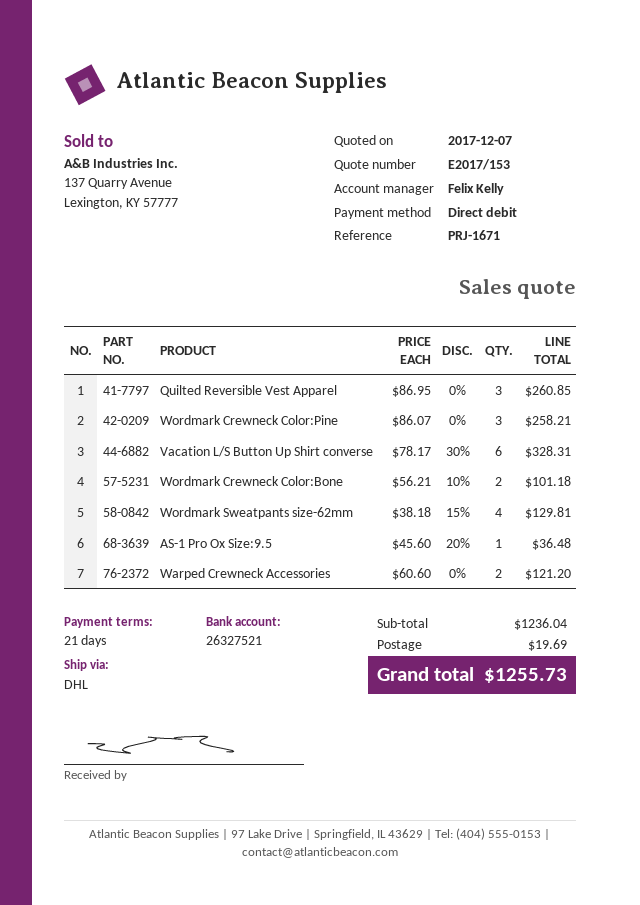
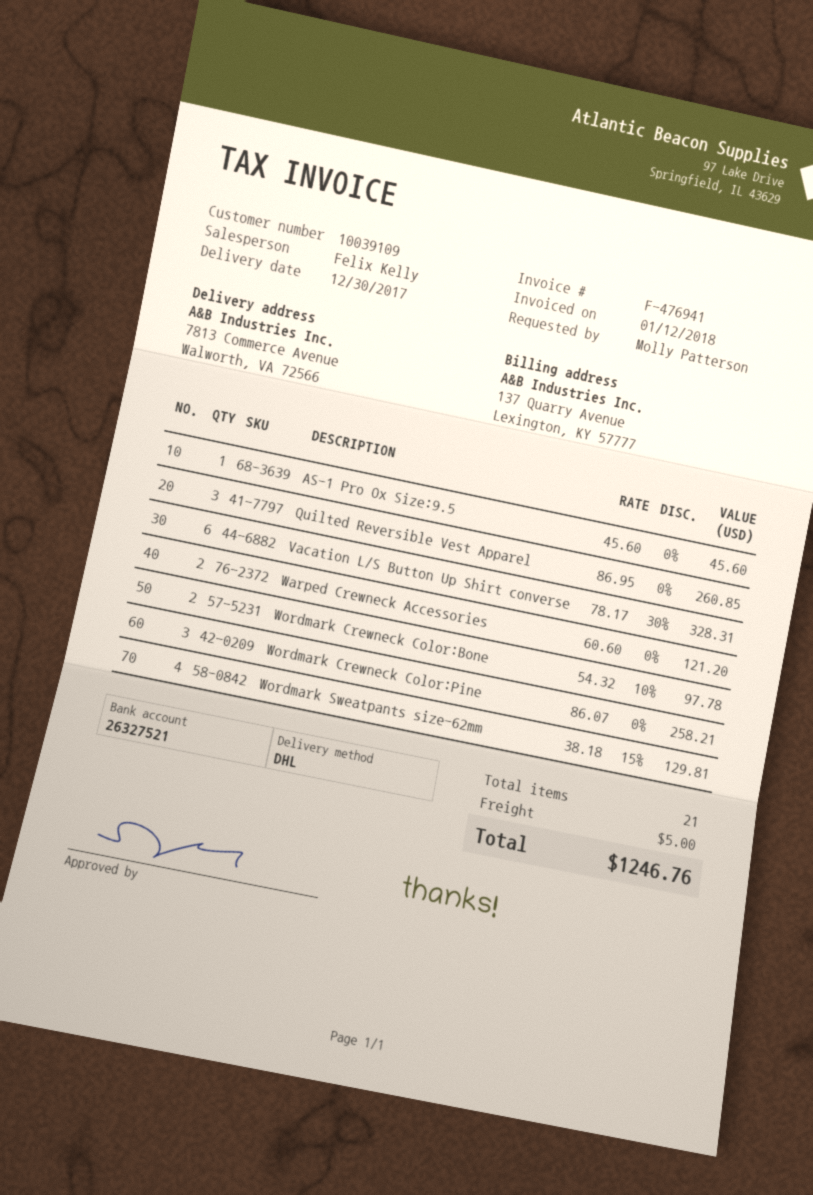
Wordmark Crewneck Color:Bone: 2 x 56.21 - 10% = 101.18 -> 2 x 54.32 - 10% = 97.78
AS-1 Pro Ox Size:9.5: 1 x 45.60 - 20% = 36.48 -> 1 x 45.60 = 45.60
shipping: 19.69 -> 5.00
total: 1255.73 -> 1246.76

